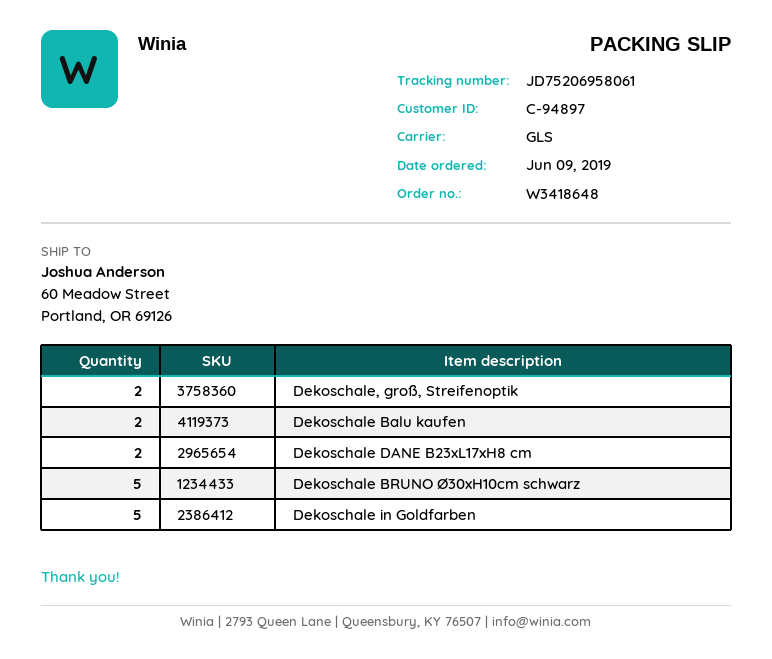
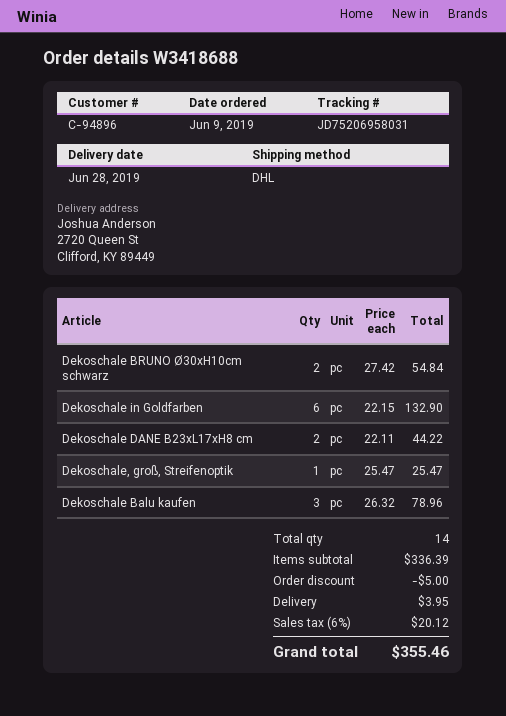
order number: W3418648 -> W3418688
customer number: C-94897 -> C-94896
shipping method: GLS -> DHL
tracking number: JD75206958061 -> JD75206958031
ship to: 60 Meadow Street, Portland, OR 69126 -> 2720 Queen St, Clifford, KY 89449
Dekoschale, groß, Streifenoptik: 2 -> 1
Dekoschale Balu kaufen: 2 -> 3
Dekoschale BRUNO Ø30xH10cm schwarz: 5 -> 2
Dekoschale in Goldfarben: 5 -> 6

